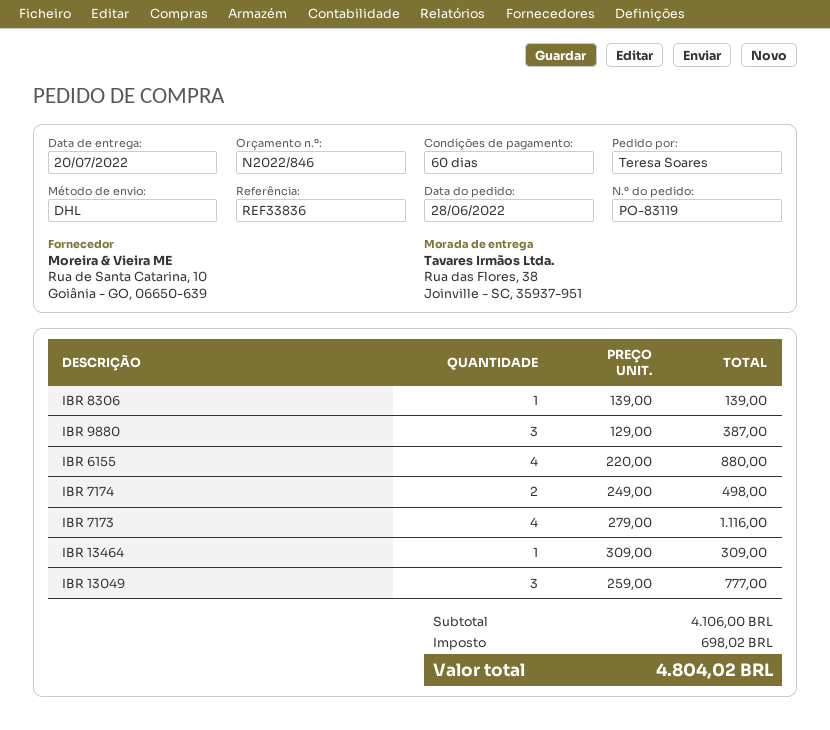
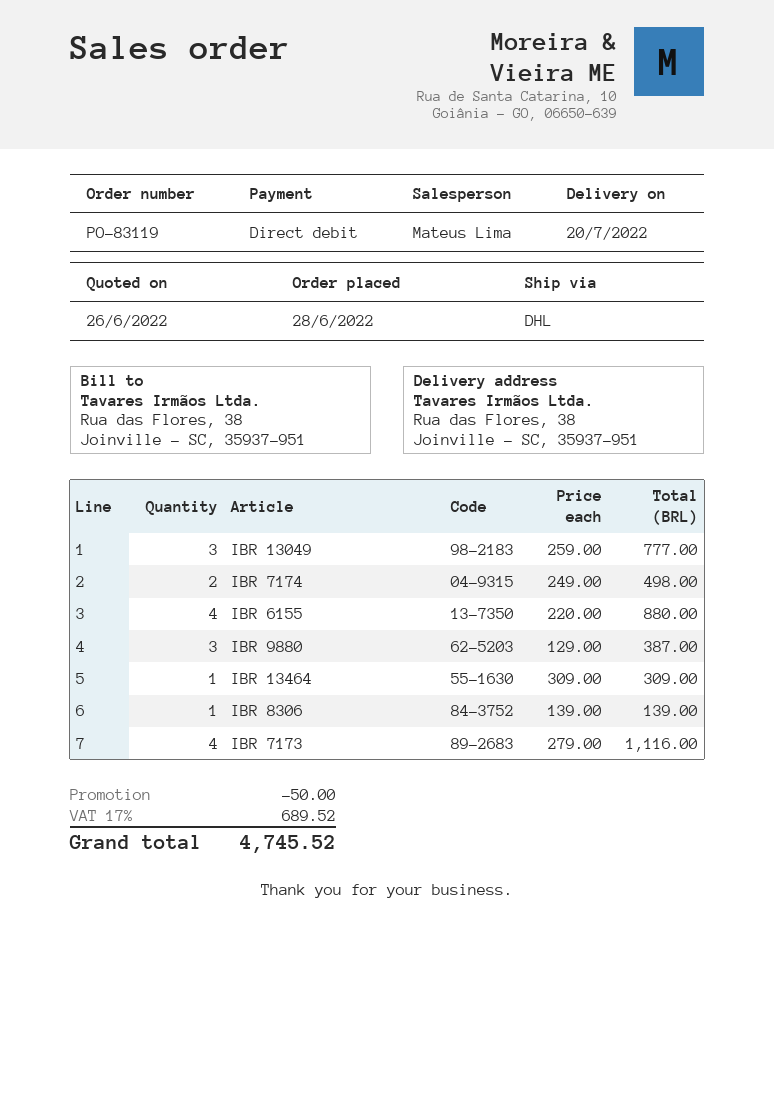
discount: none -> 50.00
tax: 698.02 -> 689.52
total: 4804.02 -> 4745.52

